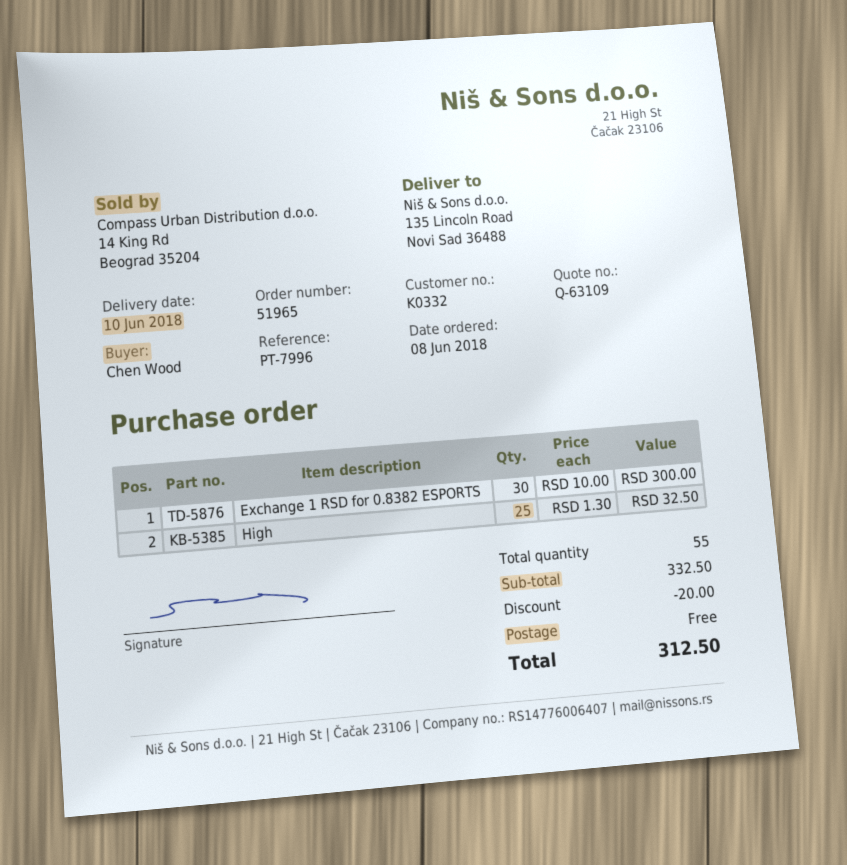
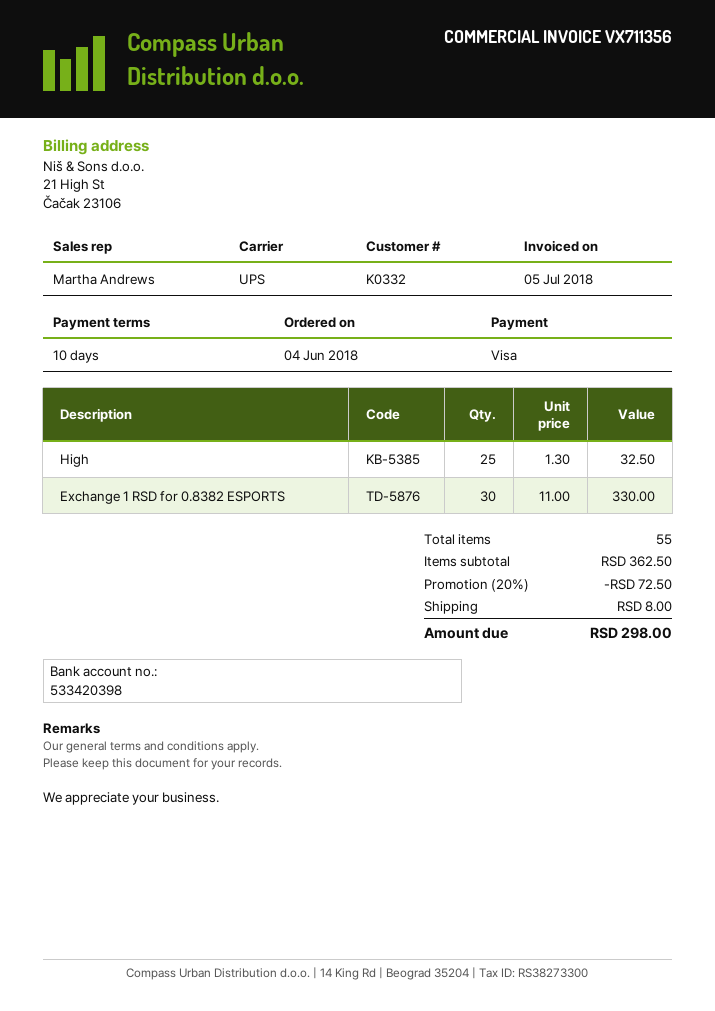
order date: 2018-06-08 -> 2018-06-04
Exchange 1 RSD for 0.8382 ESPORTS: 30 x 10.00 = 300.00 -> 30 x 11.00 = 330.00
subtotal: 332.50 -> 362.50
discount: 20.00 -> 72.50
shipping: 0.00 -> 8.00
total: 312.50 -> 298.00

